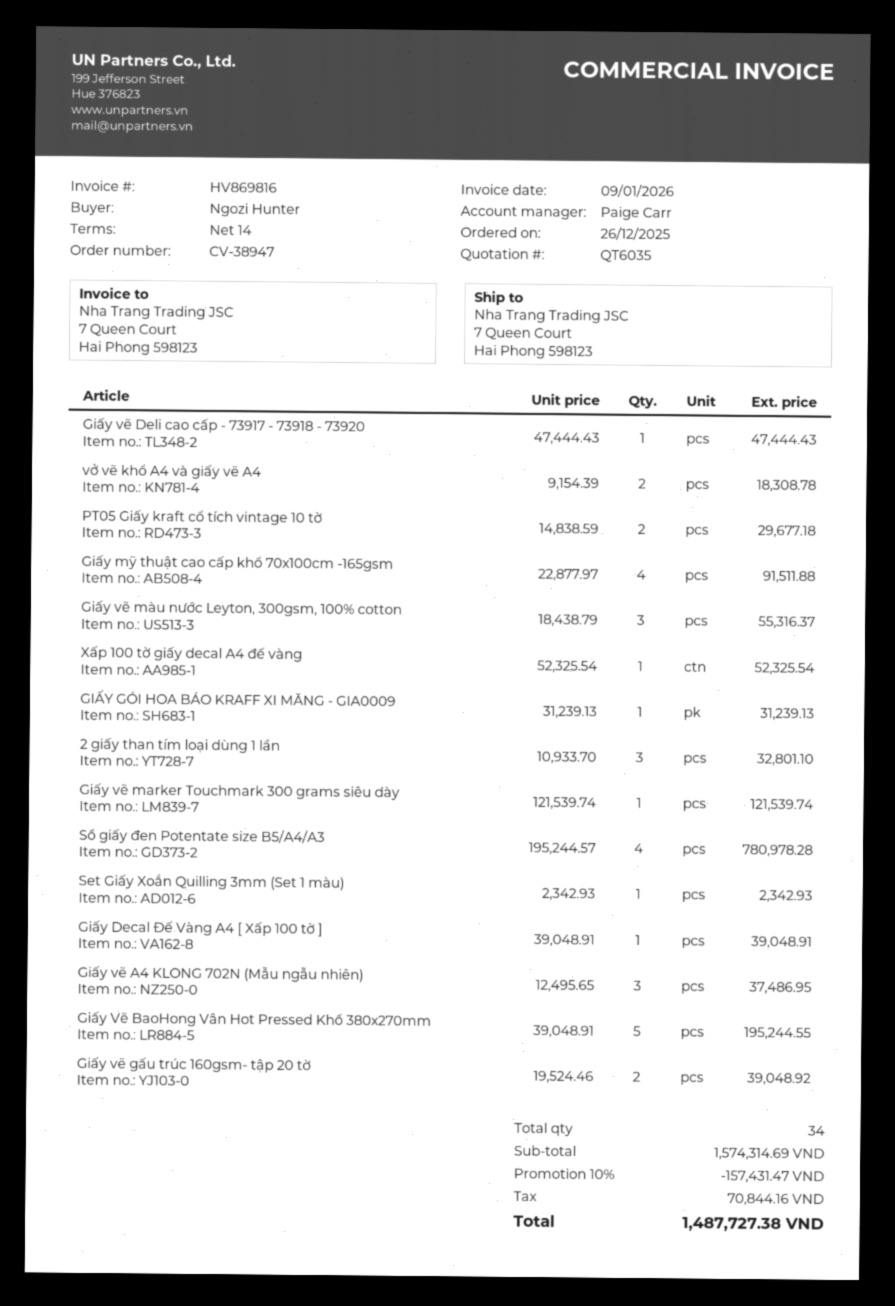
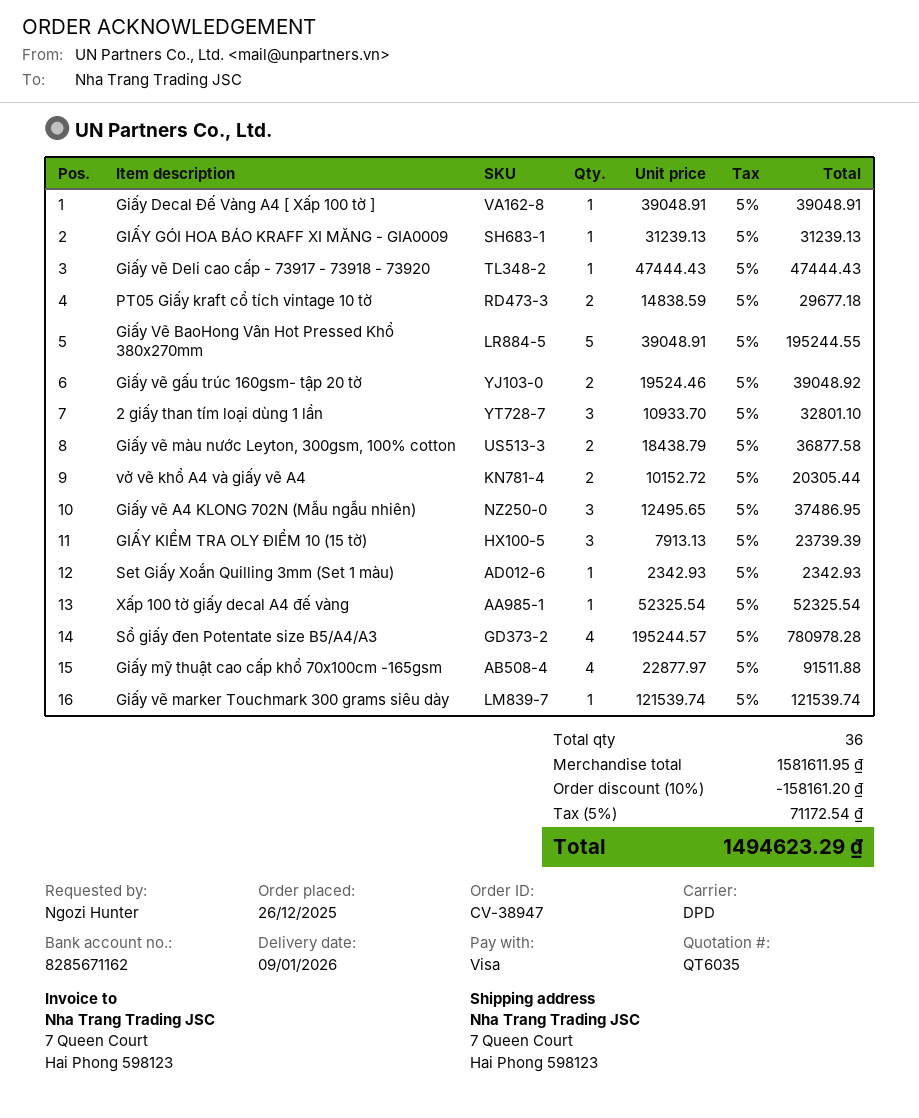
vở vẽ khổ A4 và giấy vẽ A4: 2 x 9154.39 = 18308.78 -> 2 x 10152.72 = 20305.44
Giấy vẽ màu nước Leyton, 300gsm, 100% cotton: 3 x 18438.79 = 55316.37 -> 2 x 18438.79 = 36877.58
GIẤY KIỂM TRA OLY ĐIỂM 10 (15 tờ): none -> 3 x 7913.13 = 23739.39
total quantity: 34 -> 36
subtotal: 1574314.69 -> 1581611.95
discount: 10% = 157431.47 -> 10% = 158161.20
tax: 70844.16 -> 71172.54
total: 1487727.38 -> 1494623.29

